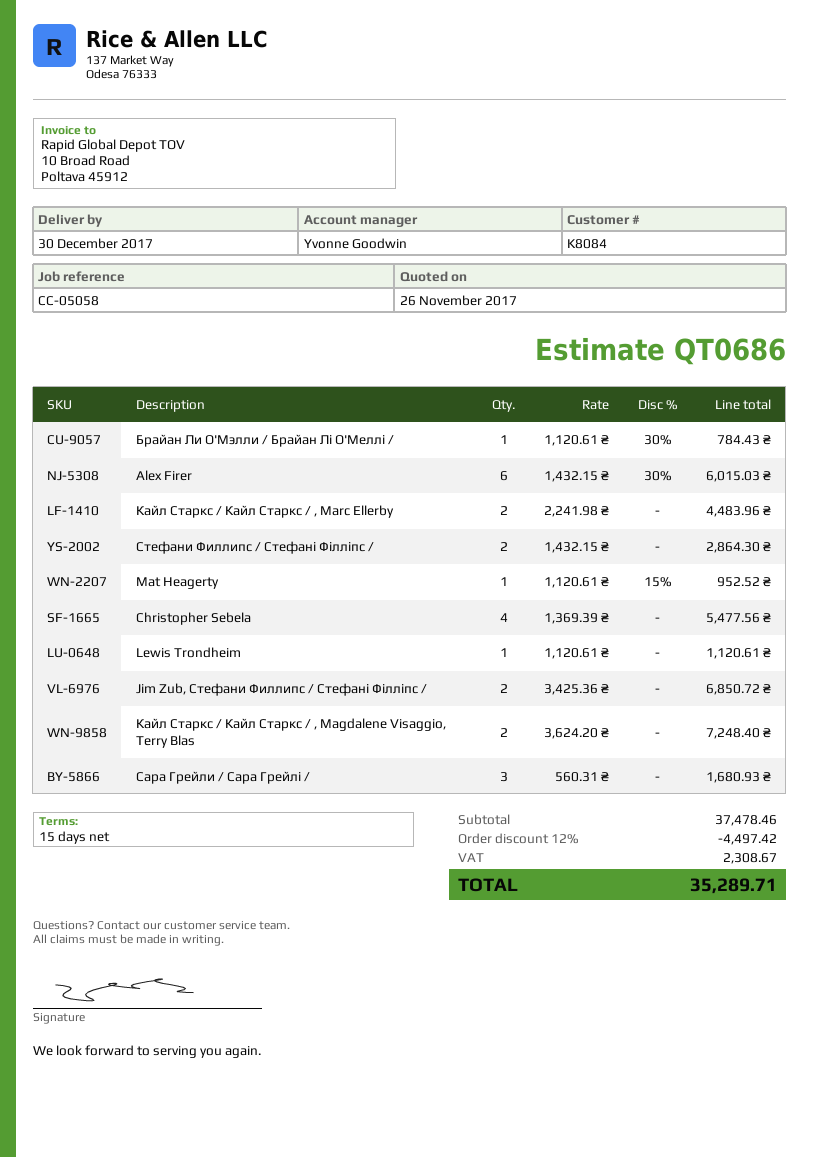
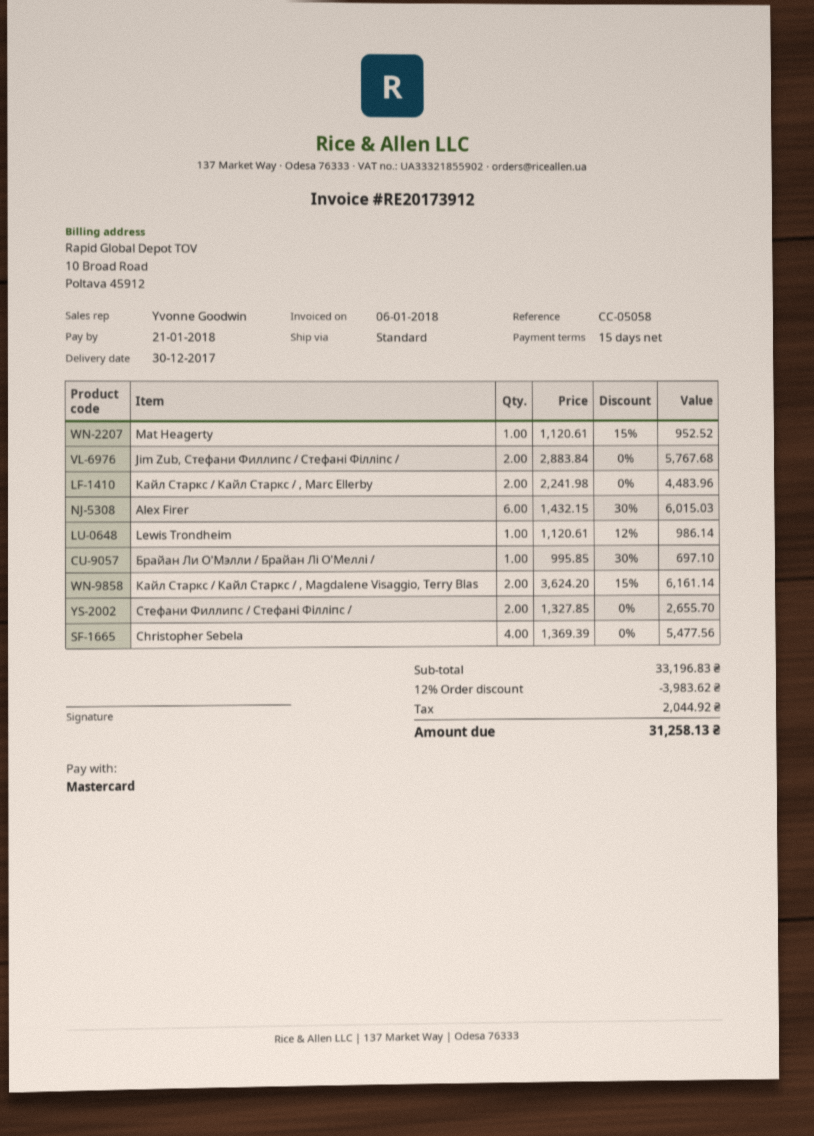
Брайан Ли О'Мэлли / Брайан Лі О'Меллі /: 1 x 1120.61 - 30% = 784.43 -> 1 x 995.85 - 30% = 697.10
Стефани Филлипс / Стефані Філліпс /: 2 x 1432.15 = 2864.30 -> 2 x 1327.85 = 2655.70
Lewis Trondheim: 1 x 1120.61 = 1120.61 -> 1 x 1120.61 - 12% = 986.14
Jim Zub, Стефани Филлипс / Стефані Філліпс /: 2 x 3425.36 = 6850.72 -> 2 x 2883.84 = 5767.68
Кайл Старкс / Кайл Старкс / , Magdalene Visaggio, Terry Blas: 2 x 3624.20 = 7248.40 -> 2 x 3624.20 - 15% = 6161.14
Сара Грейли / Сара Грейлі /: 3 x 560.31 = 1680.93 -> none
subtotal: 37478.46 -> 33196.83
discount: 12% = 4497.42 -> 12% = 3983.62
tax: 2308.67 -> 2044.92
total: 35289.71 -> 31258.13

